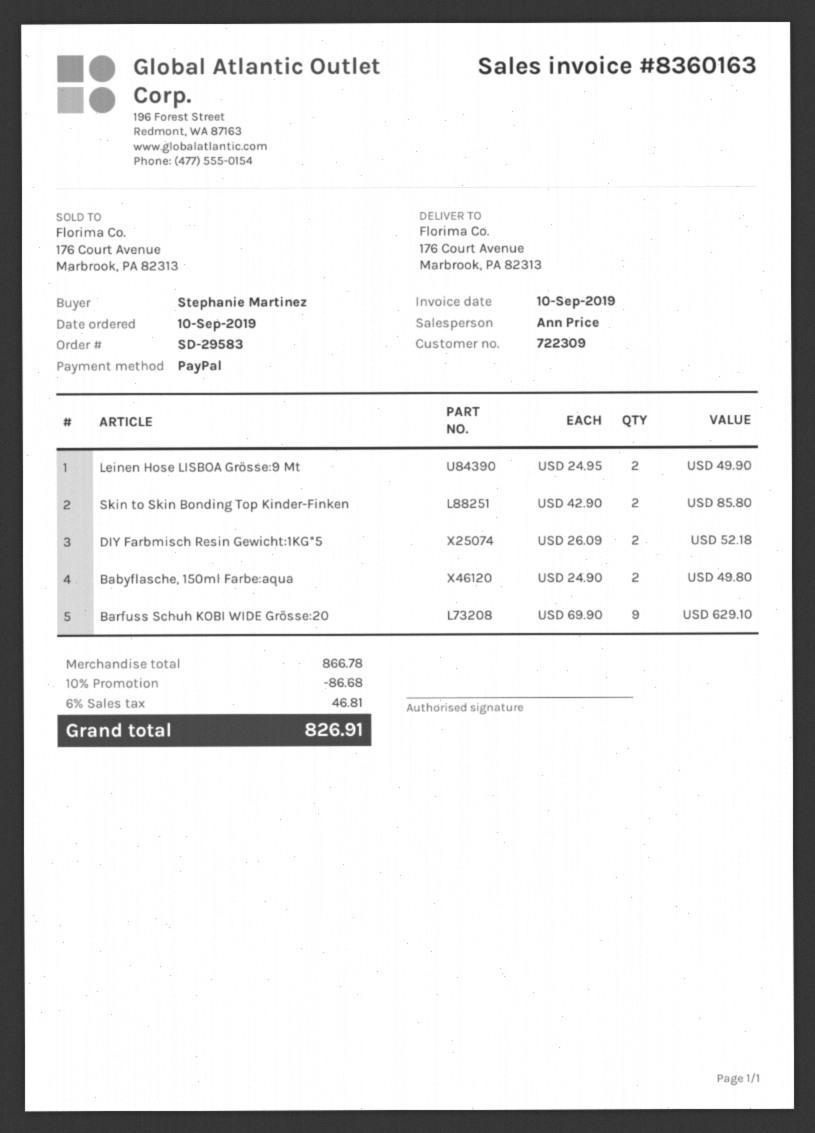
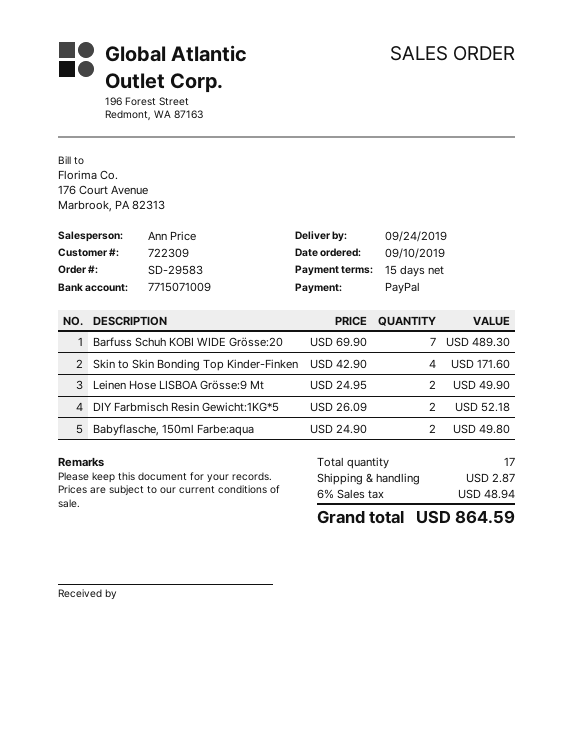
Skin to Skin Bonding Top Kinder-Finken: 2 x 42.90 = 85.80 -> 4 x 42.90 = 171.60
Barfuss Schuh KOBI WIDE Grösse:20: 9 x 69.90 = 629.10 -> 7 x 69.90 = 489.30
discount: 10% = 86.68 -> none
shipping: none -> 2.87
tax: 6% = 46.81 -> 6% = 48.94
total: 826.91 -> 864.59

